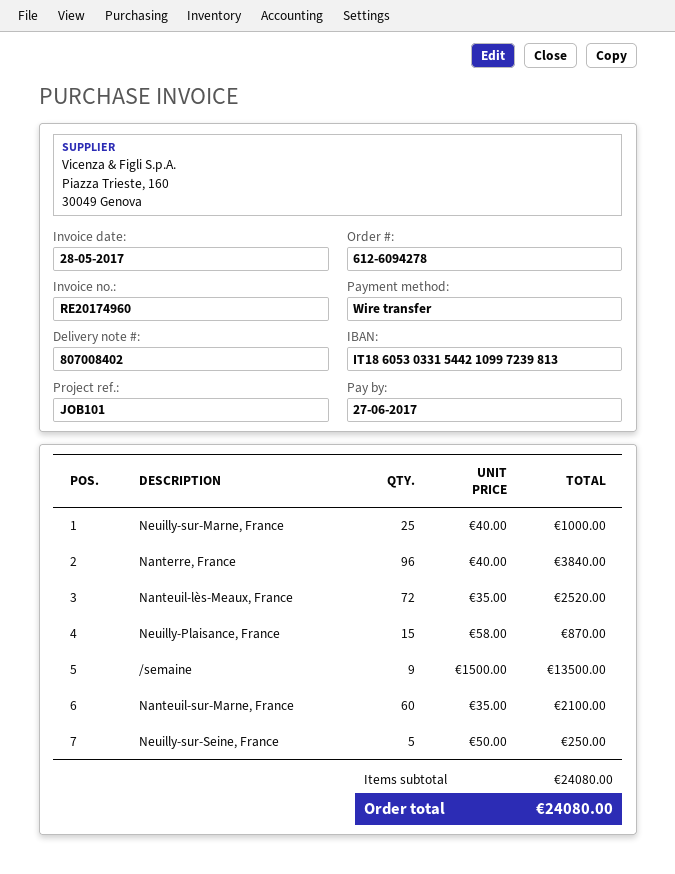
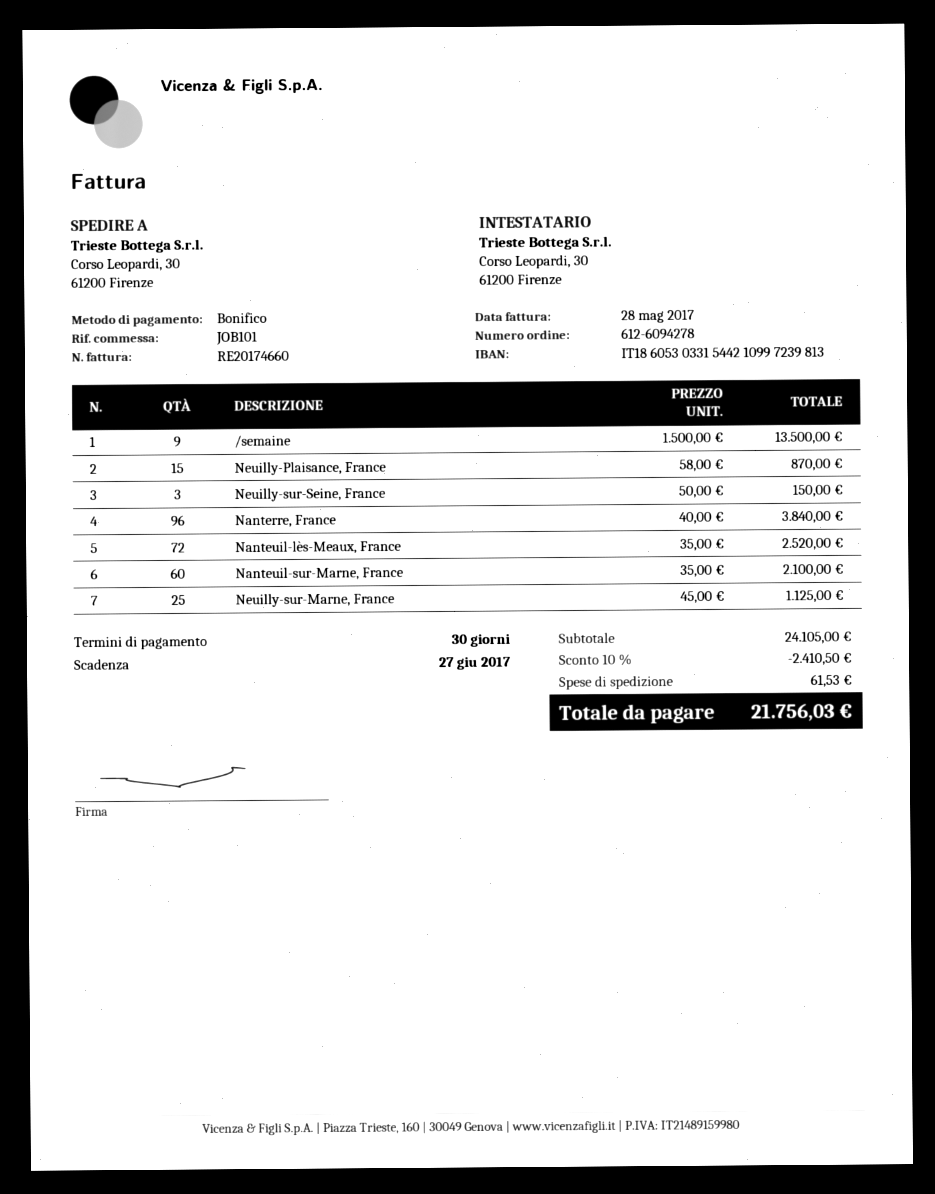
invoice number: RE20174960 -> RE20174660
Neuilly-sur-Marne, France: 25 x 40.00 = 1000.00 -> 25 x 45.00 = 1125.00
Neuilly-sur-Seine, France: 5 x 50.00 = 250.00 -> 3 x 50.00 = 150.00
subtotal: 24080.00 -> 24105.00
discount: none -> 10% = 2410.50
shipping: none -> 61.53
total: 24080.00 -> 21756.03

